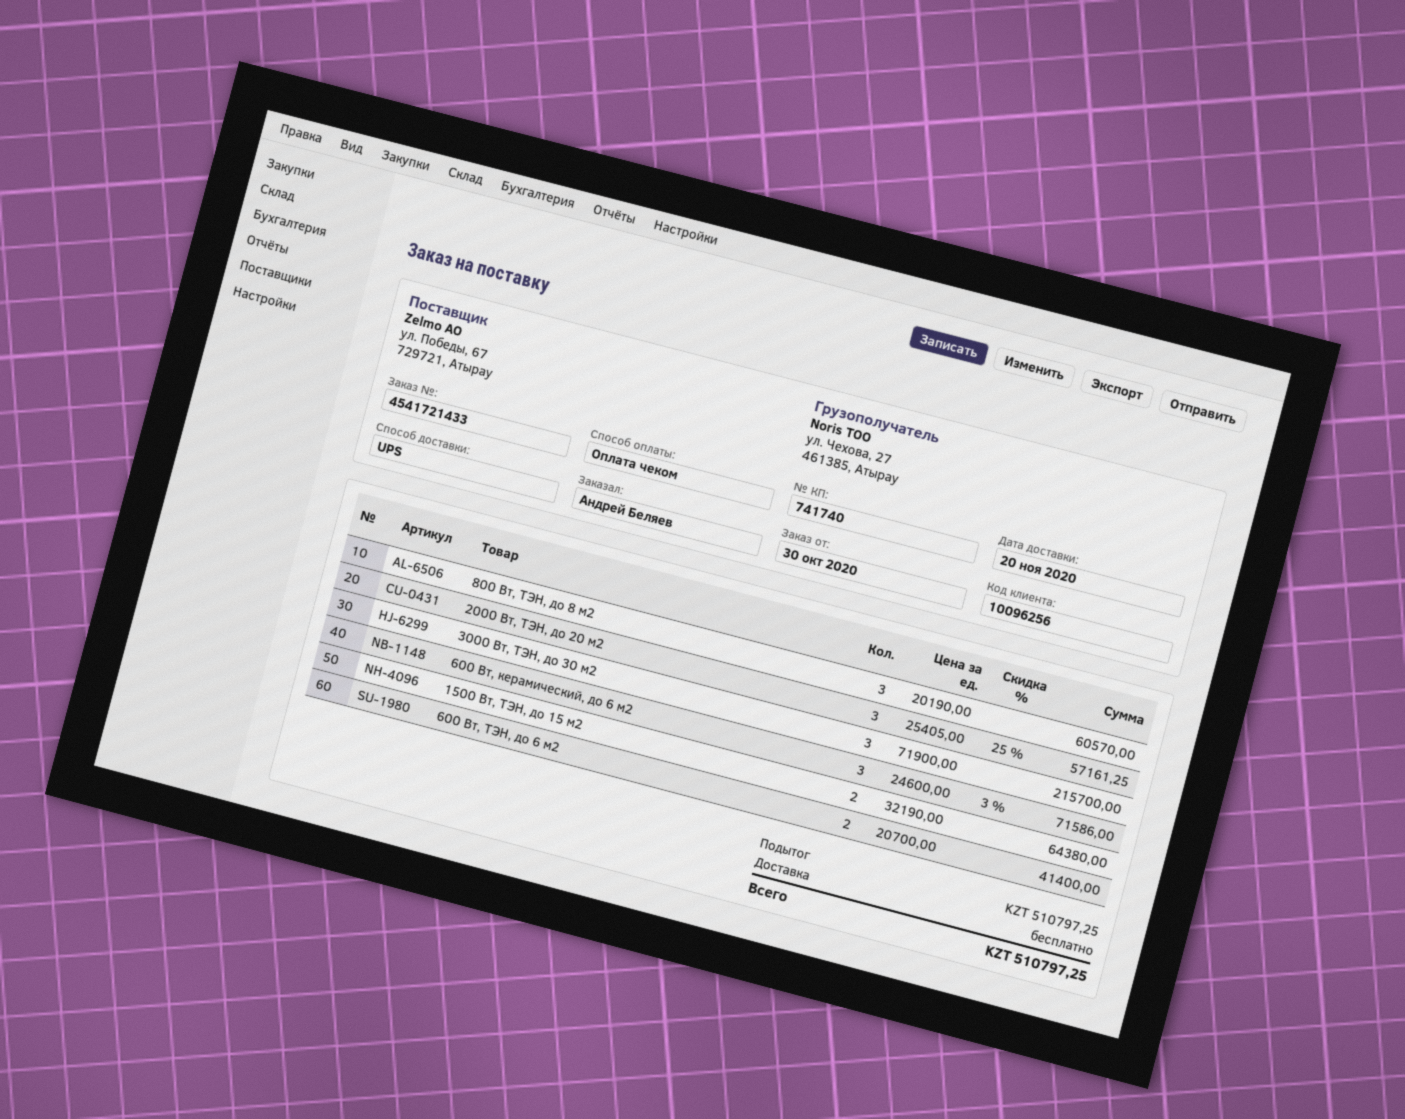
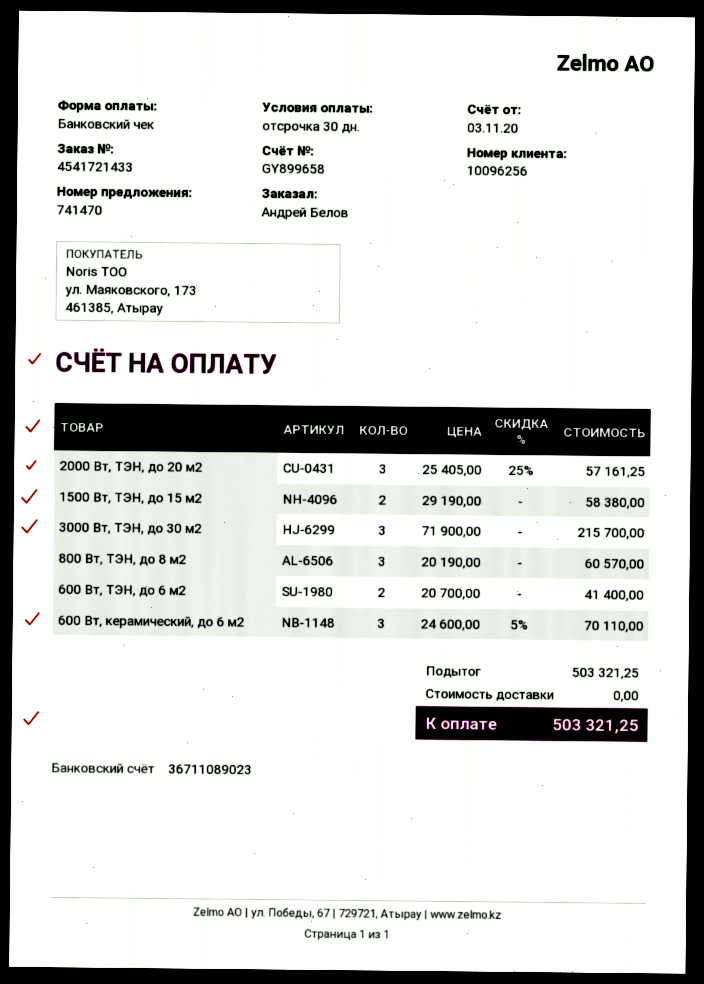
quote number: 741740 -> 741470
ordered by: Андрей Беляев -> Андрей Белов
600 Вт, керамический, до 6 м2: 3 x 24600.00 - 3% = 71586.00 -> 3 x 24600.00 - 5% = 70110.00
1500 Вт, ТЭН, до 15 м2: 2 x 32190.00 = 64380.00 -> 2 x 29190.00 = 58380.00
subtotal: 510797.25 -> 503321.25
total: 510797.25 -> 503321.25

